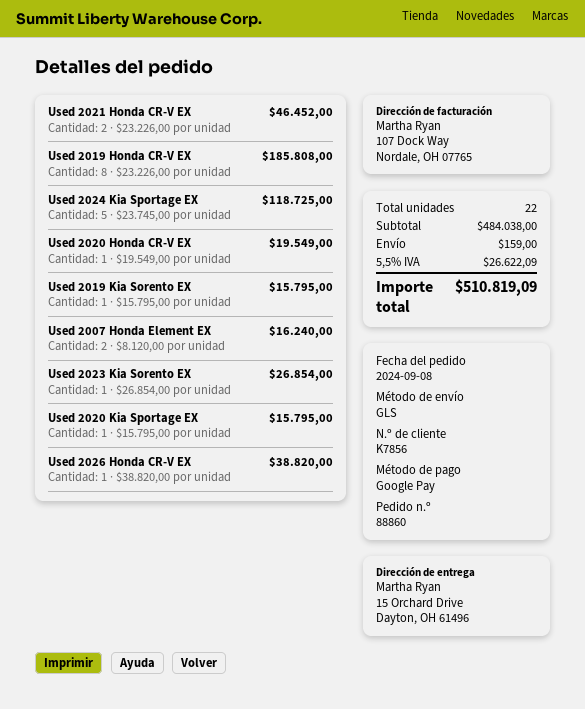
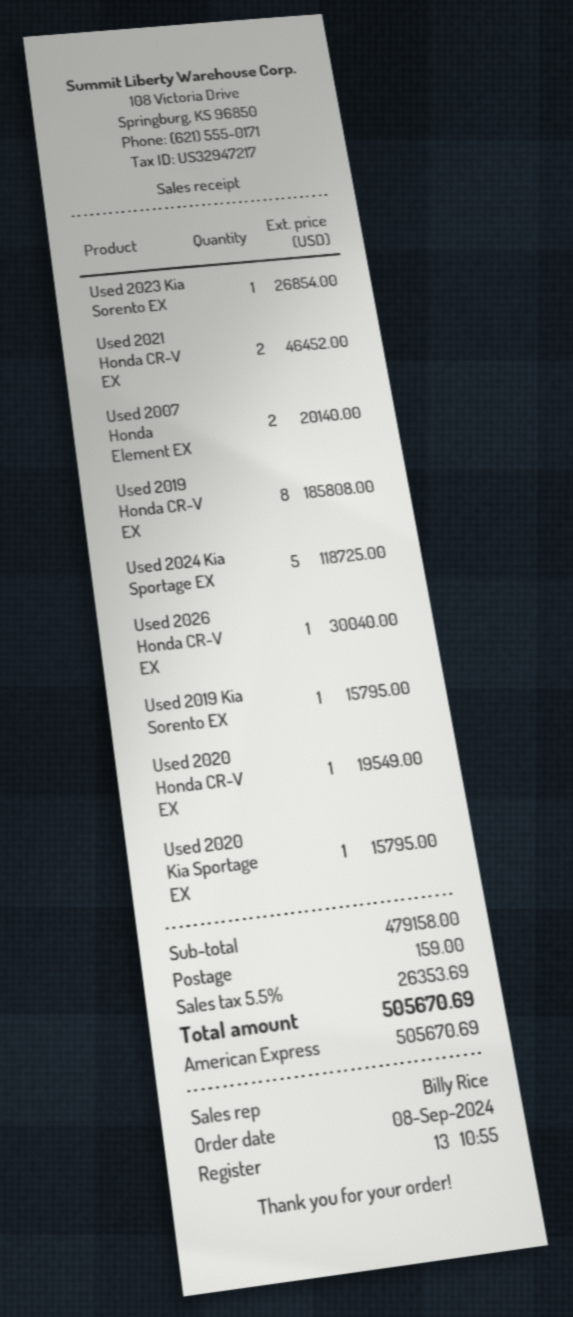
payment method: Google Pay -> American Express
Used 2007 Honda Element EX: 2 for 16240.00 -> 2 for 20140.00
Used 2026 Honda CR-V EX: 1 for 38820.00 -> 1 for 30040.00
subtotal: 484038.00 -> 479158.00
tax: 5.5% = 26622.09 -> 5.5% = 26353.69
total: 510819.09 -> 505670.69

